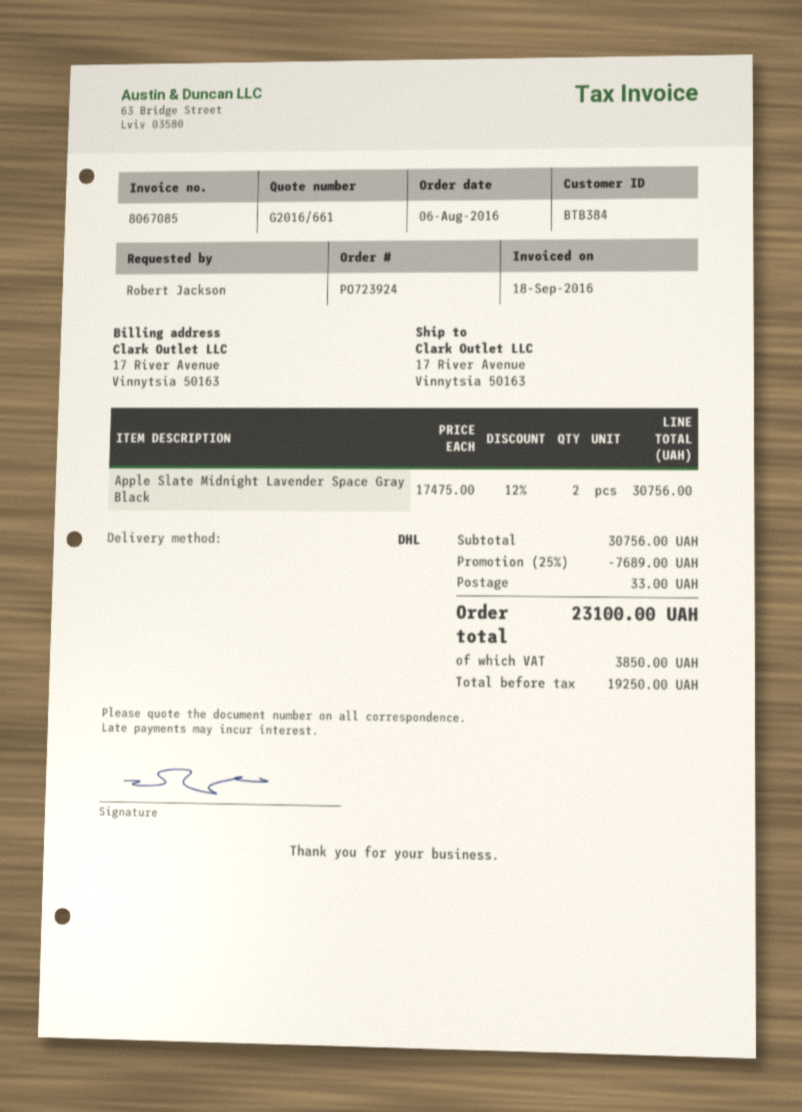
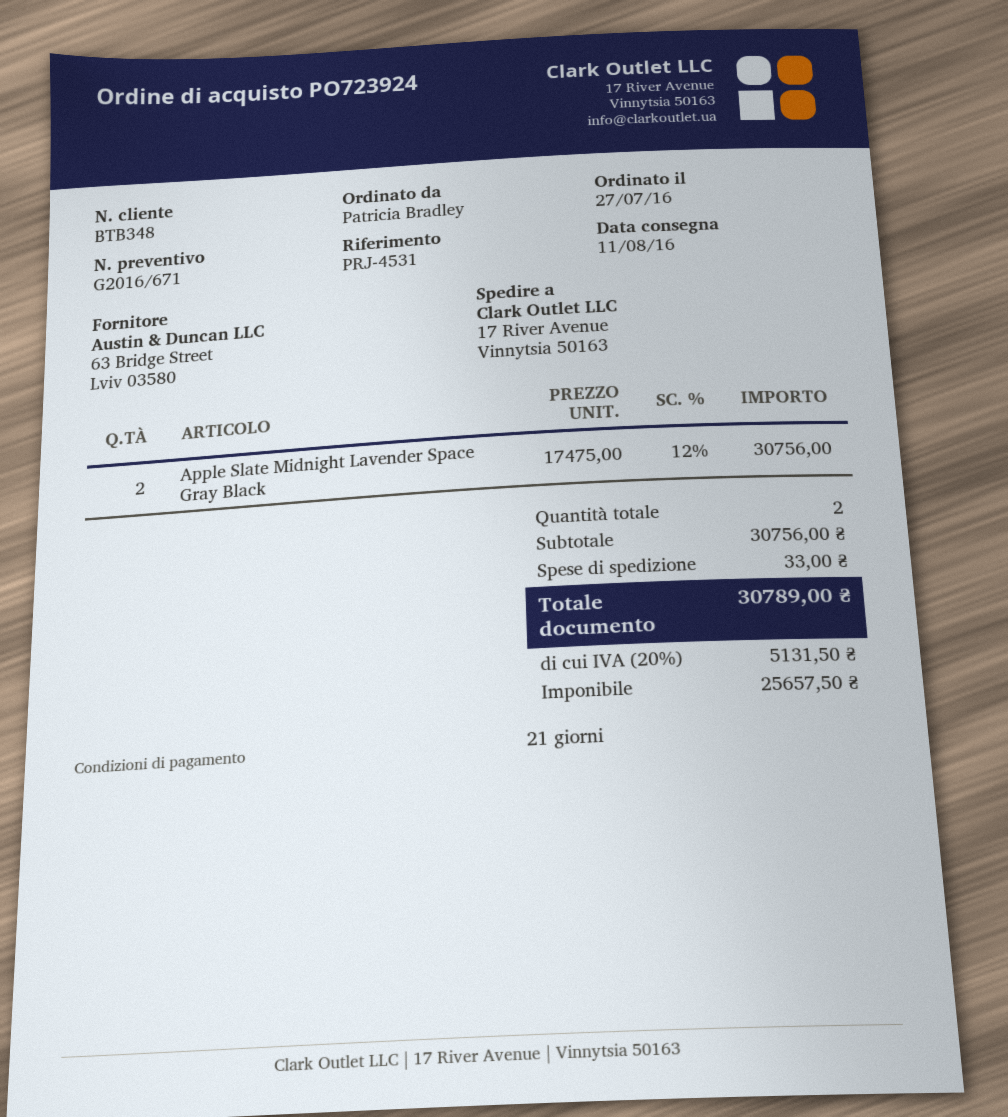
quote number: G2016/661 -> G2016/671
order date: 2016-08-06 -> 2016-07-27
customer number: BTB384 -> BTB348
ordered by: Robert Jackson -> Patricia Bradley
discount: 25% = 7689.00 -> none
net: 19250.00 -> 25657.50
tax: 3850.00 -> 5131.50
total: 23100.00 -> 30789.00

